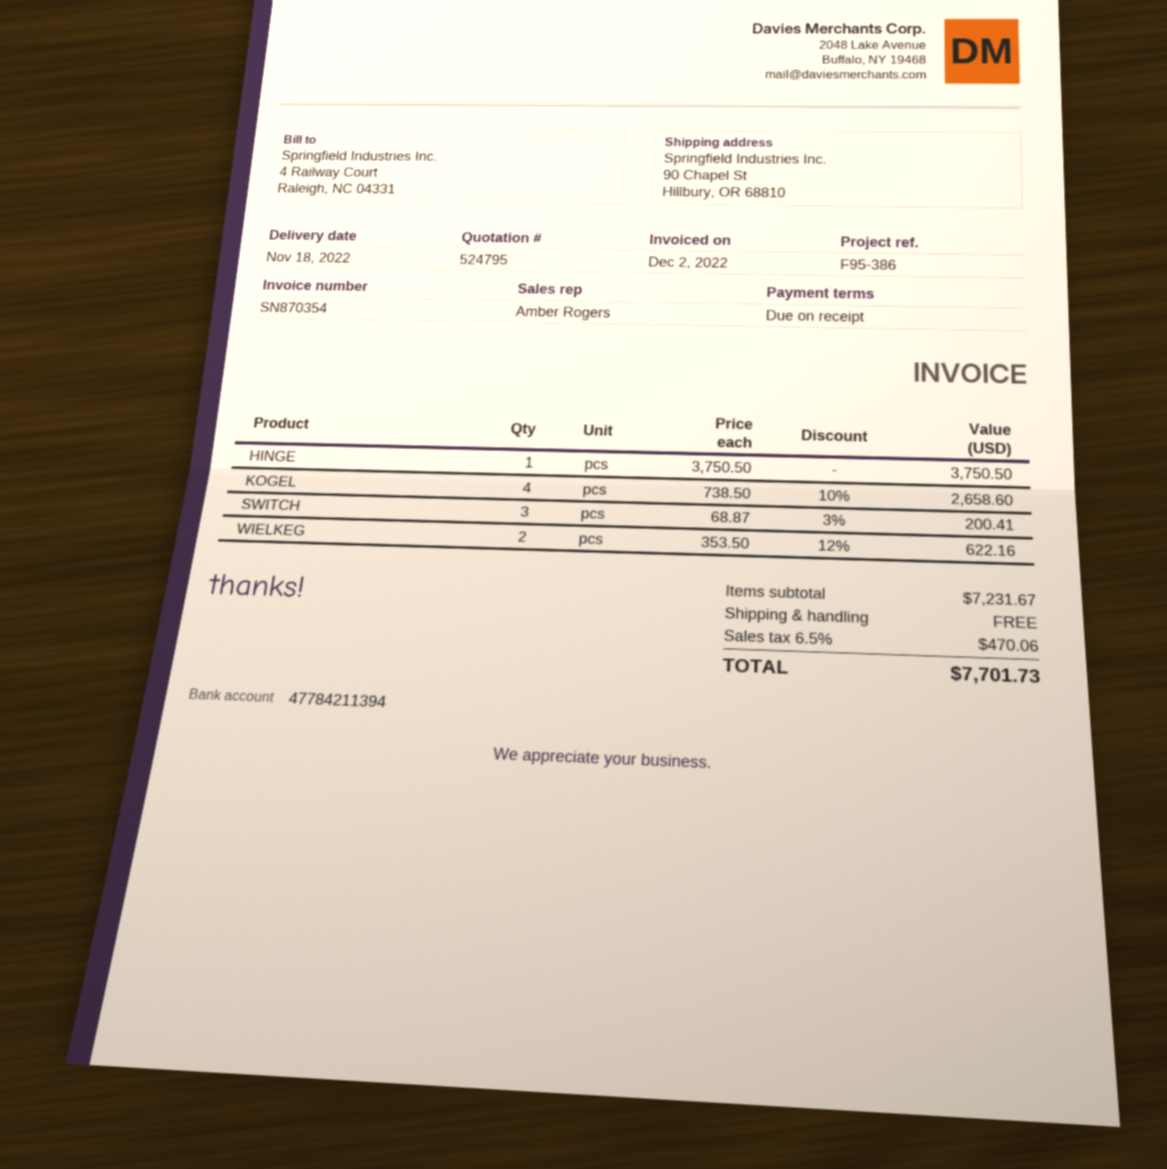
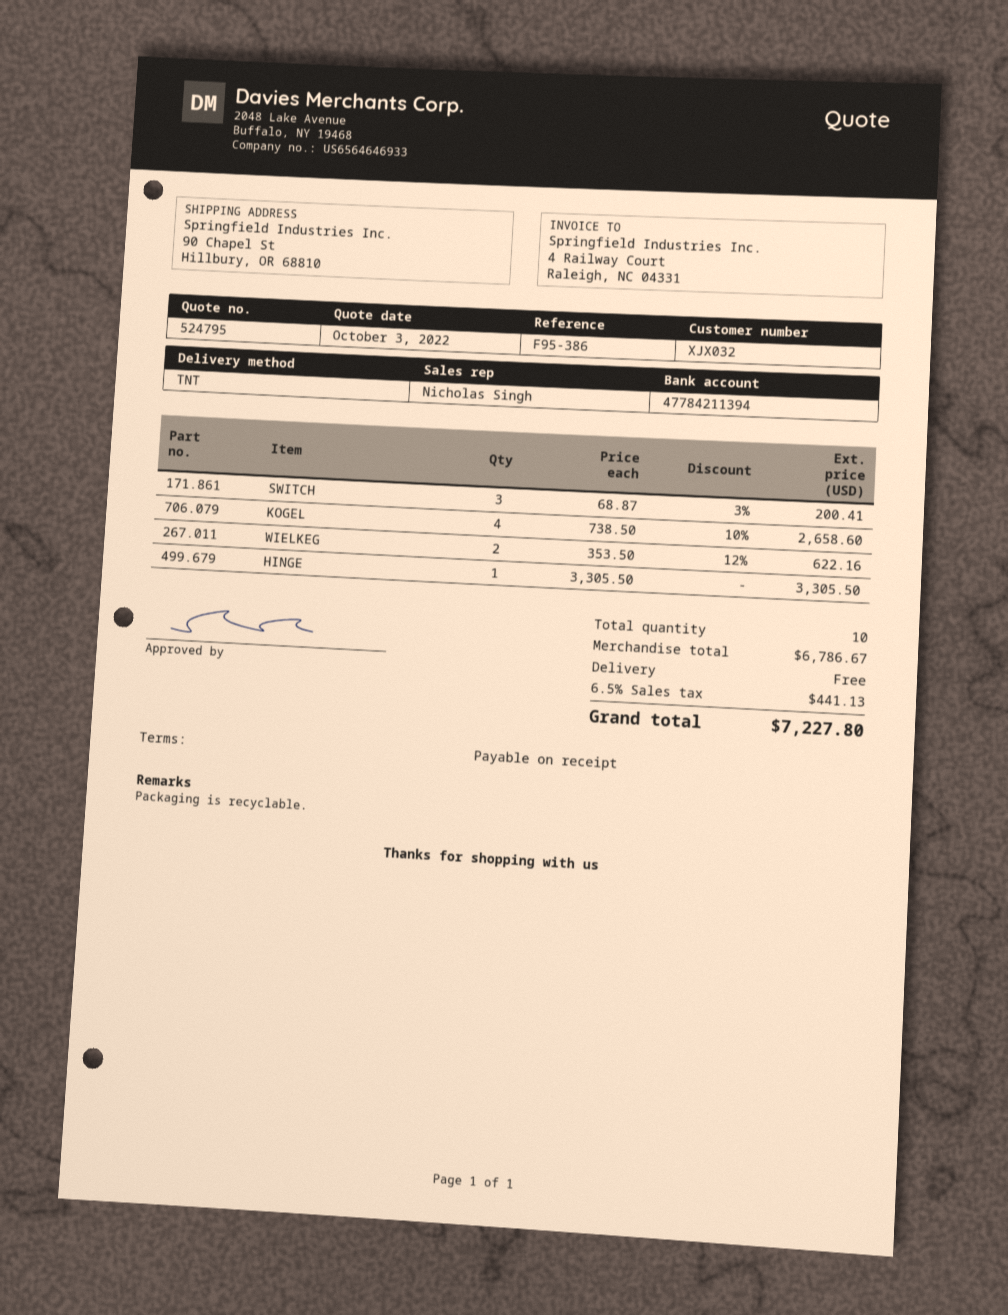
sales rep: Amber Rogers -> Nicholas Singh
HINGE: 1 x 3750.50 = 3750.50 -> 1 x 3305.50 = 3305.50
subtotal: 7231.67 -> 6786.67
tax: 6.5% = 470.06 -> 6.5% = 441.13
total: 7701.73 -> 7227.80

